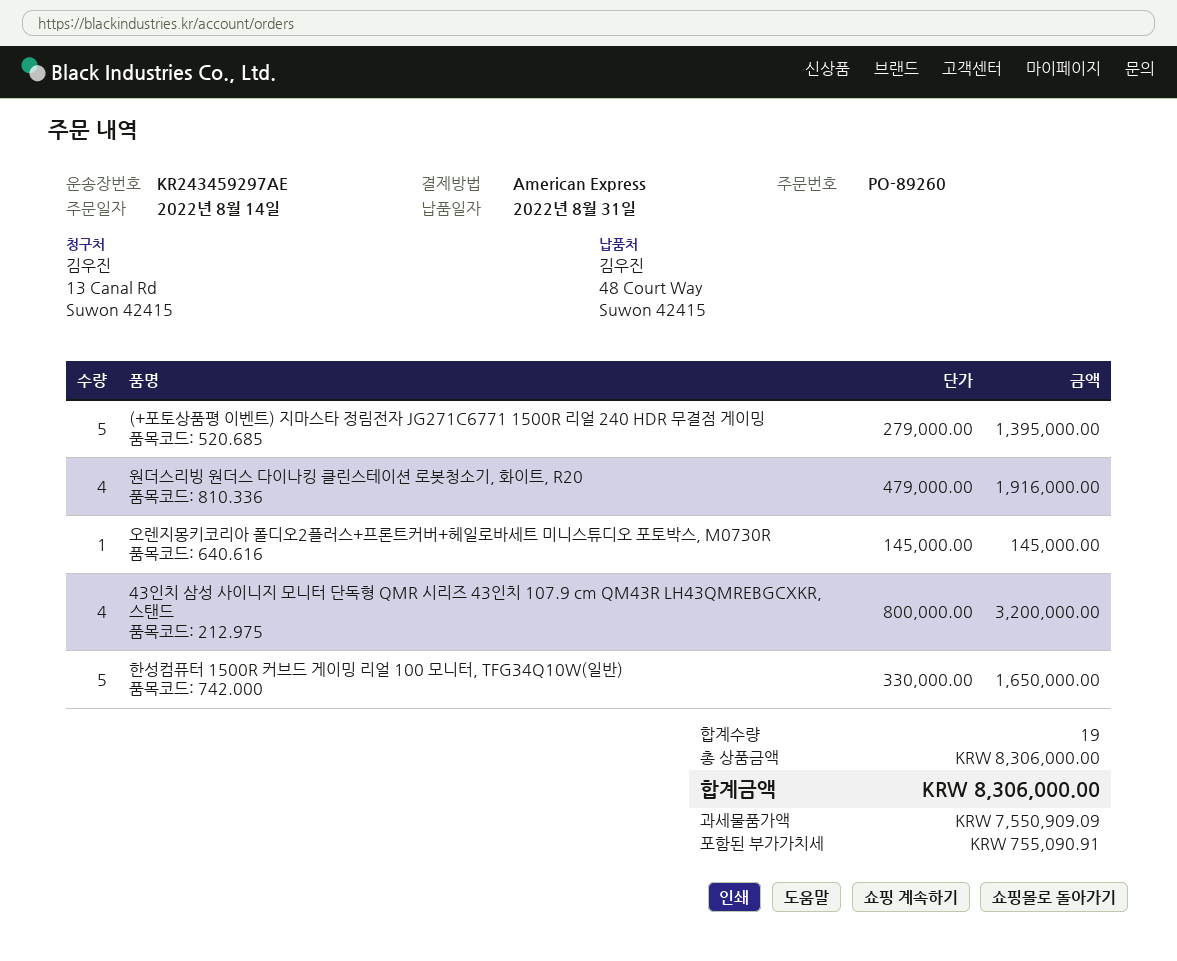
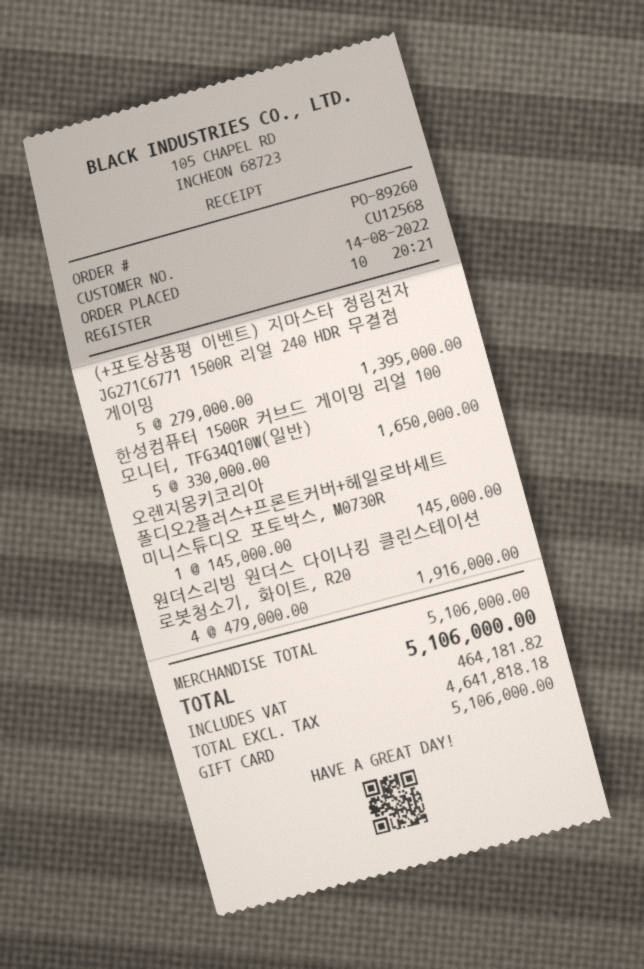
payment method: American Express -> gift card
43인치 삼성 사이니지 모니터 단독형 QMR 시리즈 43인치 107.9 cm QM43R LH43QMREBGCXKR, 스탠드: 4 x 800000.00 = 3200000.00 -> none
subtotal: 8306000.00 -> 5106000.00
net: 7550909.09 -> 4641818.18
tax: 755090.91 -> 464181.82
total: 8306000.00 -> 5106000.00

